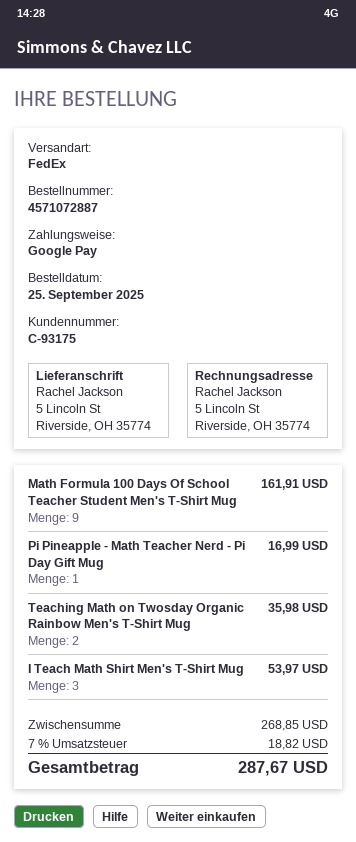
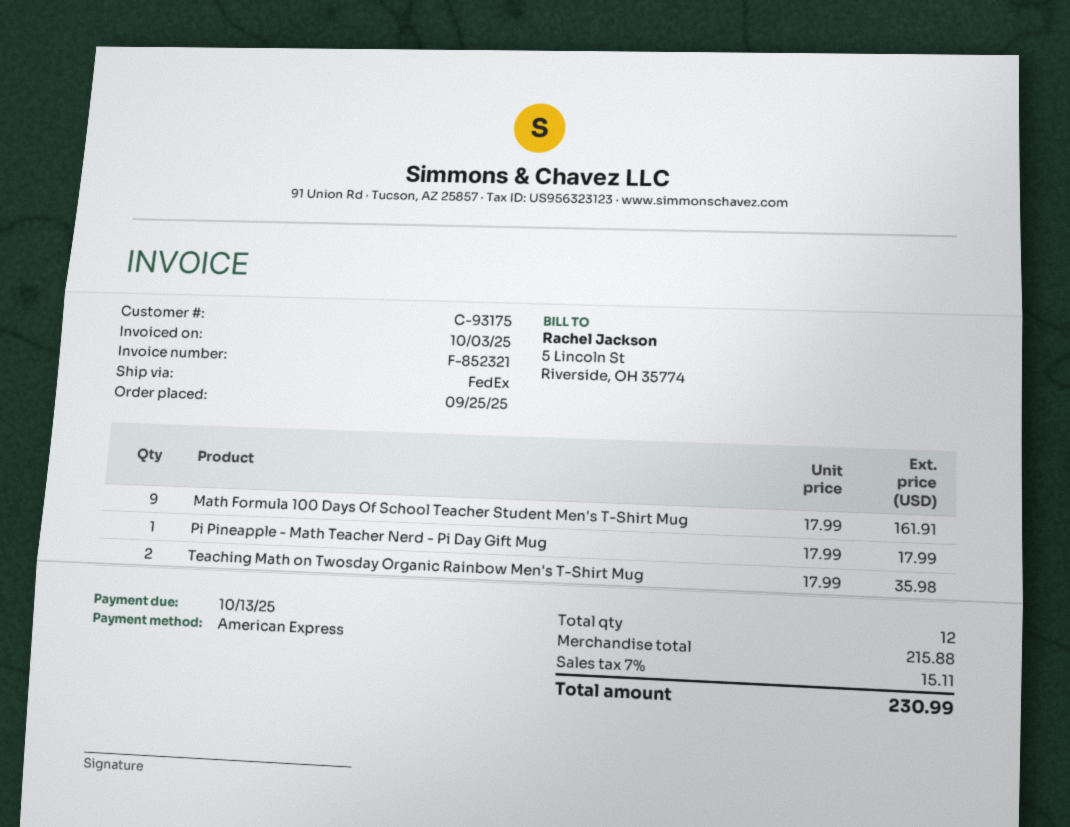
payment method: Google Pay -> American Express
Pi Pineapple - Math Teacher Nerd - Pi Day Gift Mug: 1 for 16.99 -> 1 for 17.99
I Teach Math Shirt Men's T-Shirt Mug: 3 for 53.97 -> none
subtotal: 268.85 -> 215.88
tax: 7% = 18.82 -> 7% = 15.11
total: 287.67 -> 230.99

